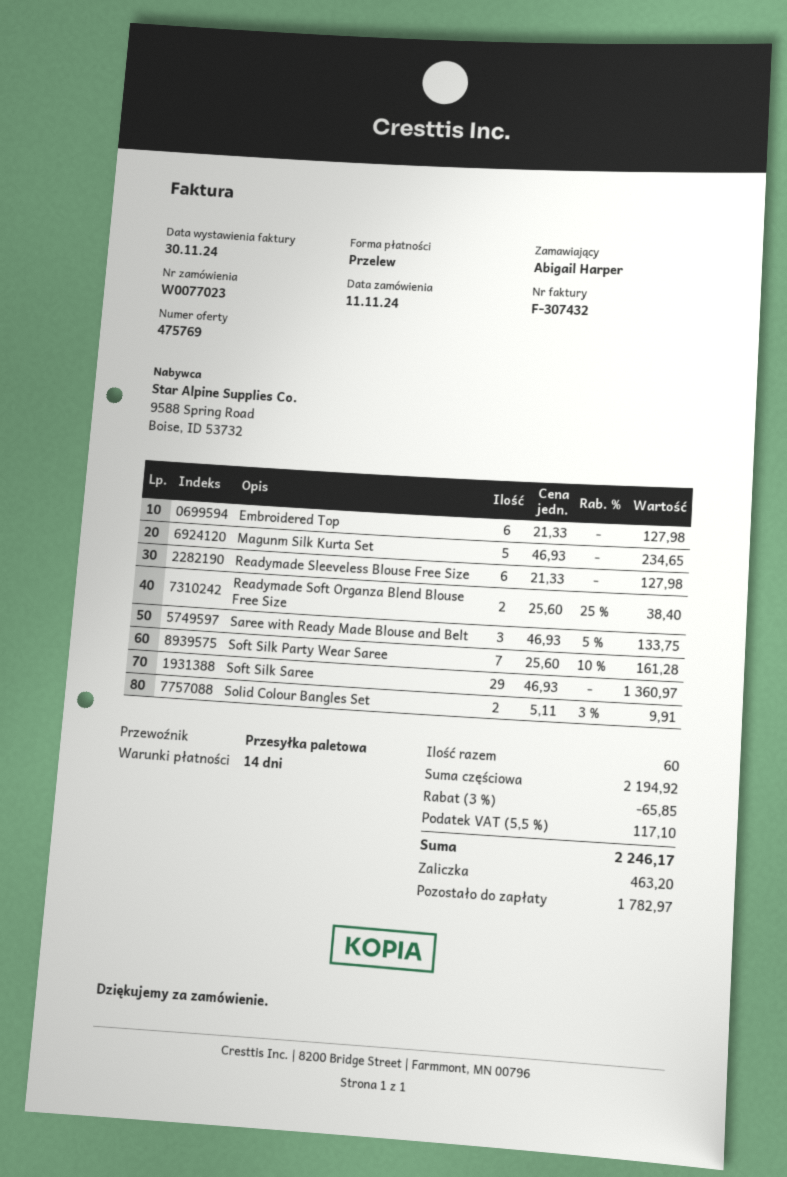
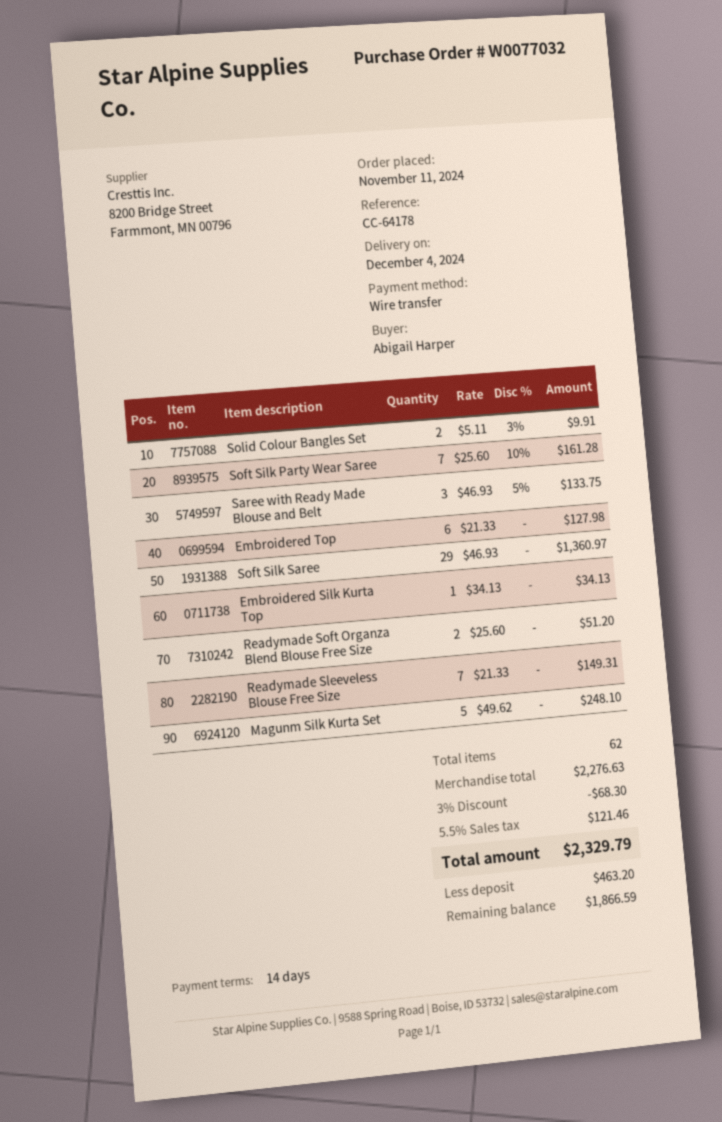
order number: W0077023 -> W0077032
Magunm Silk Kurta Set: 5 x 46.93 = 234.65 -> 5 x 49.62 = 248.10
Readymade Sleeveless Blouse Free Size: 6 x 21.33 = 127.98 -> 7 x 21.33 = 149.31
Readymade Soft Organza Blend Blouse Free Size: 2 x 25.60 - 25% = 38.40 -> 2 x 25.60 = 51.20
Embroidered Silk Kurta Top: none -> 1 x 34.13 = 34.13
total quantity: 60 -> 62
subtotal: 2194.92 -> 2276.63
discount: 3% = 65.85 -> 3% = 68.30
tax: 5.5% = 117.10 -> 5.5% = 121.46
total: 2246.17 -> 2329.79
balance: 1782.97 -> 1866.59

